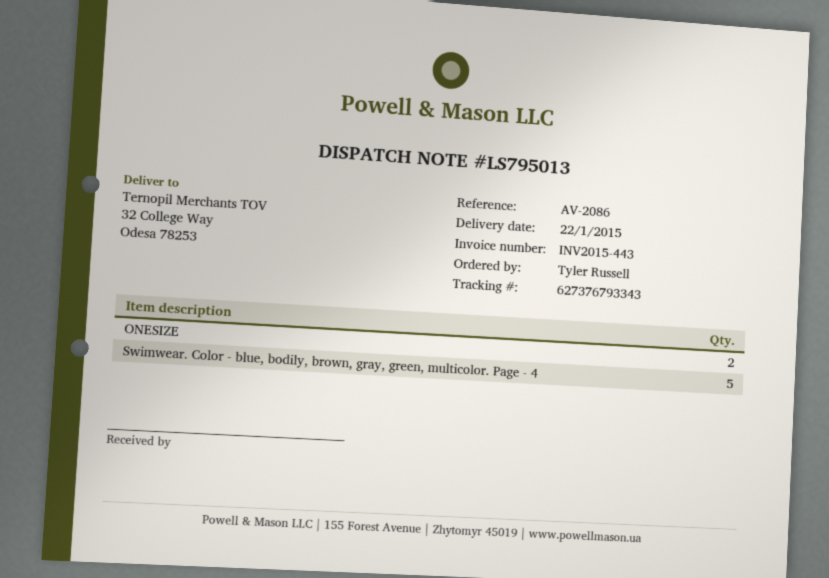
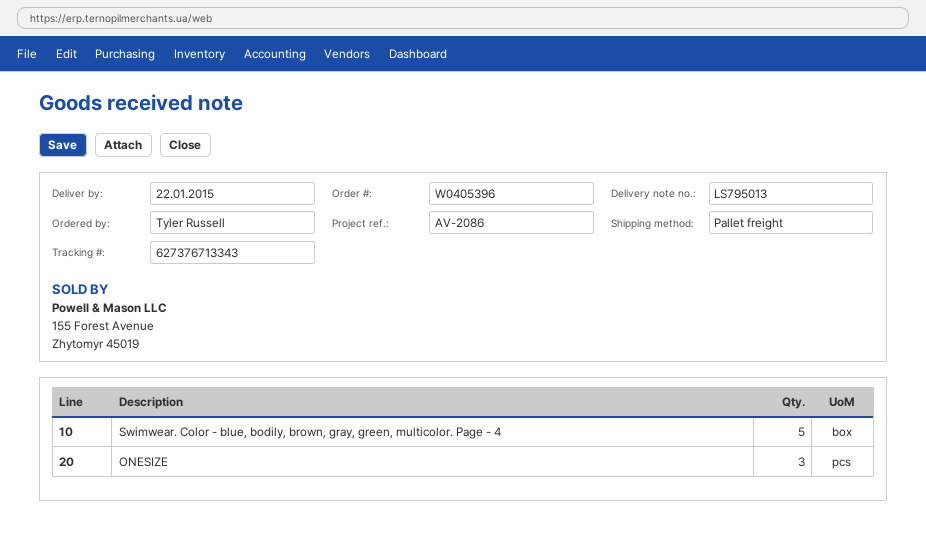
tracking number: 627376793343 -> 627376713343
ONESIZE: 2 -> 3

